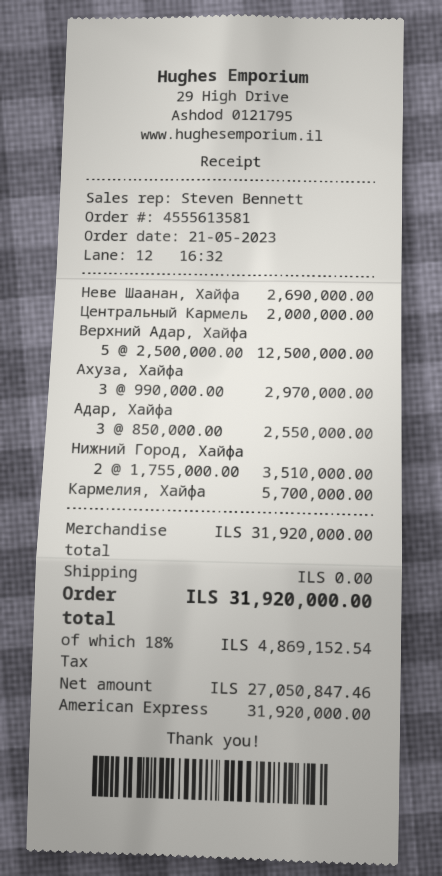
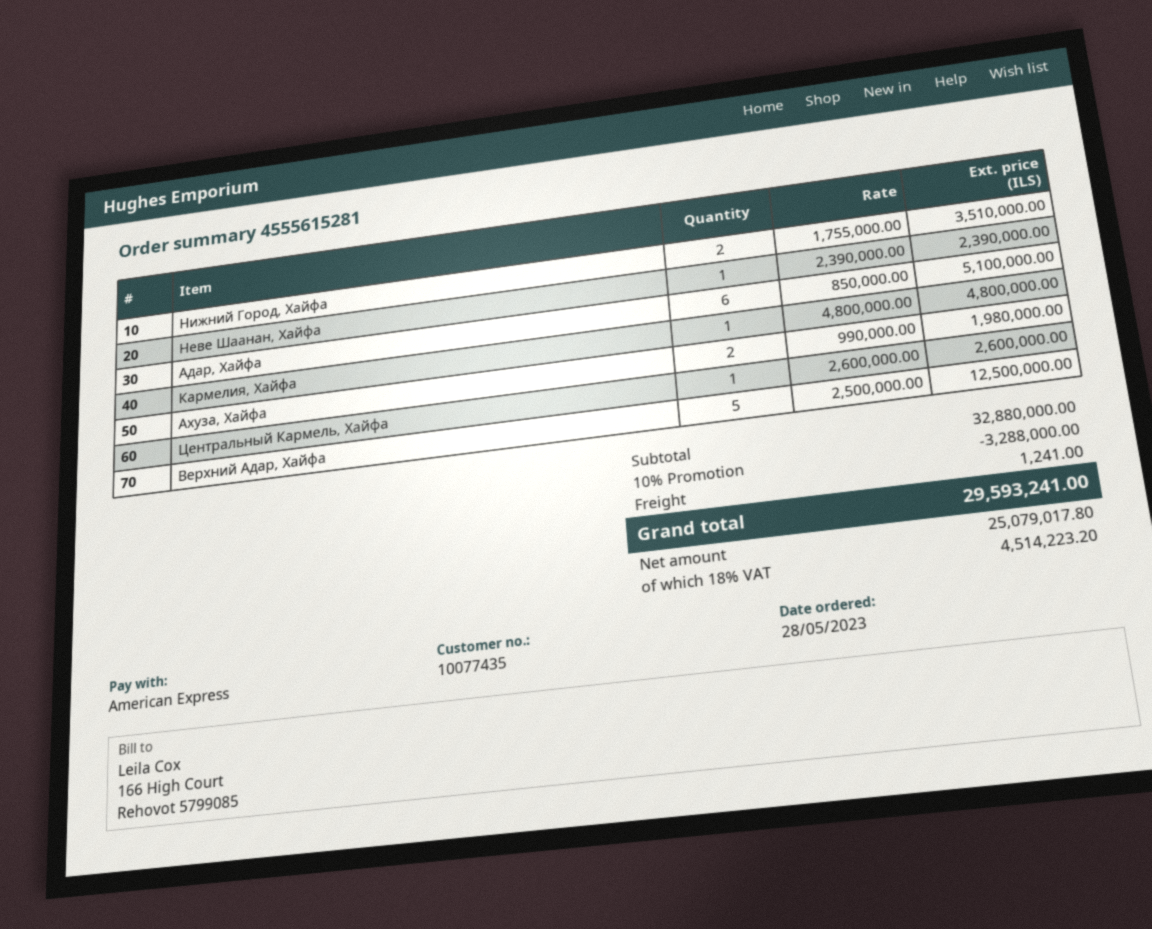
order number: 4555613581 -> 4555615281
order date: 2023-05-21 -> 2023-05-28
Неве Шаанан, Хайфа: 1 x 2690000.00 = 2690000.00 -> 1 x 2390000.00 = 2390000.00
Центральный Кармель: 1 x 2000000.00 = 2000000.00 -> 1 x 2600000.00 = 2600000.00
Ахуза, Хайфа: 3 x 990000.00 = 2970000.00 -> 2 x 990000.00 = 1980000.00
Адар, Хайфа: 3 x 850000.00 = 2550000.00 -> 6 x 850000.00 = 5100000.00
Кармелия, Хайфа: 1 x 5700000.00 = 5700000.00 -> 1 x 4800000.00 = 4800000.00
subtotal: 31920000.00 -> 32880000.00
discount: none -> 10% = 3288000.00
shipping: 0.00 -> 1241.00
net: 27050847.46 -> 25079017.80
tax: 18% = 4869152.54 -> 18% = 4514223.20
total: 31920000.00 -> 29593241.00

